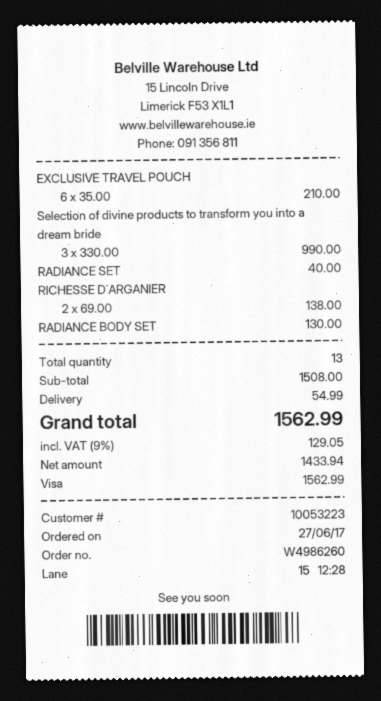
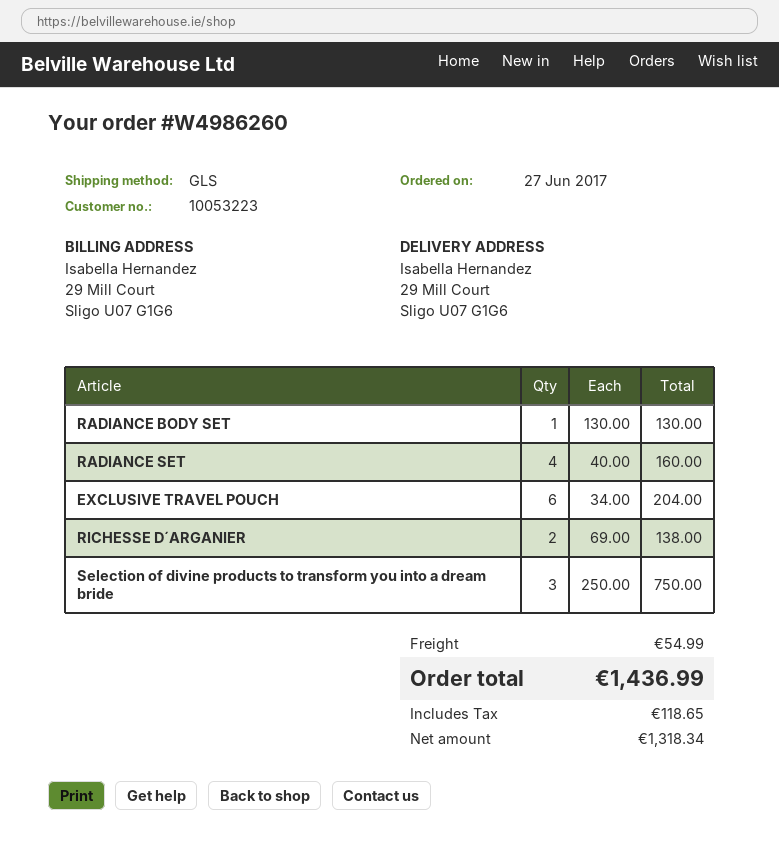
EXCLUSIVE TRAVEL POUCH: 6 x 35.00 = 210.00 -> 6 x 34.00 = 204.00
Selection of divine products to transform you into a dream bride: 3 x 330.00 = 990.00 -> 3 x 250.00 = 750.00
RADIANCE SET: 1 x 40.00 = 40.00 -> 4 x 40.00 = 160.00
net: 1433.94 -> 1318.34
tax: 129.05 -> 118.65
total: 1562.99 -> 1436.99

